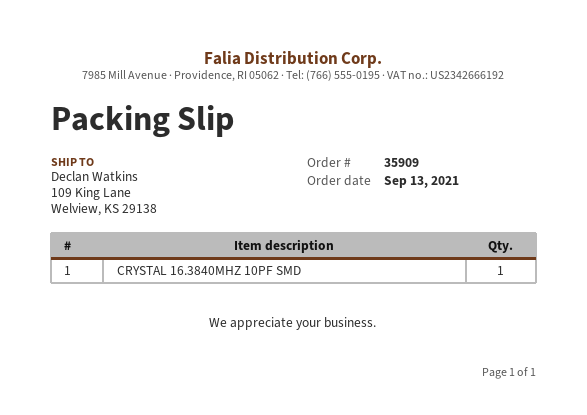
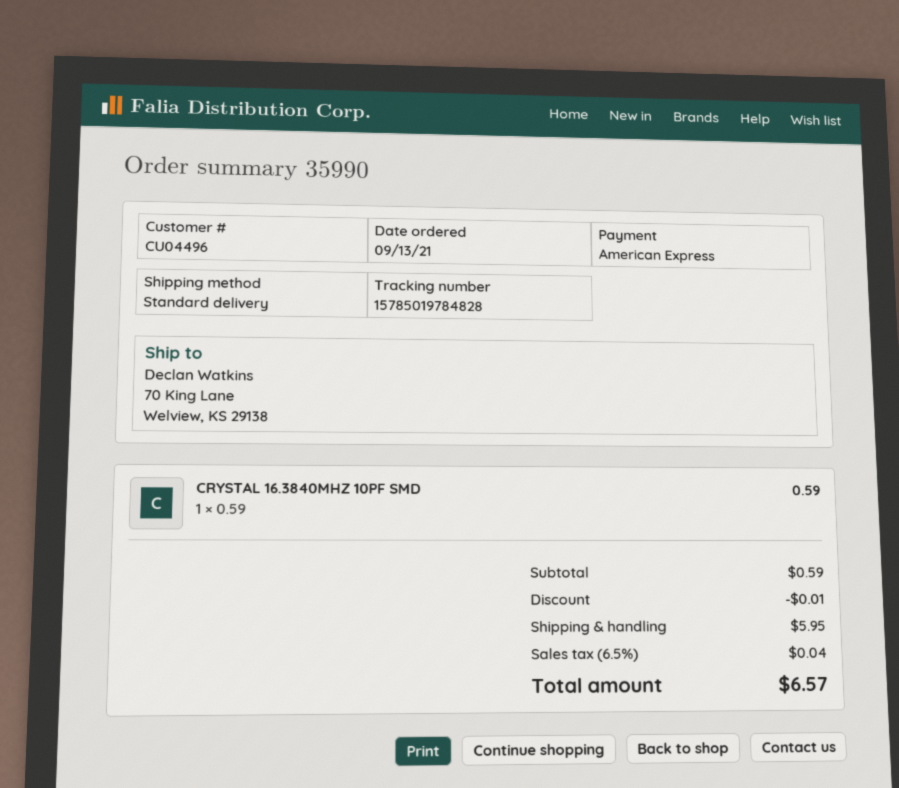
order number: 35909 -> 35990
ship to: 109 King Lane, Welview, KS 29138 -> 70 King Lane, Welview, KS 29138

